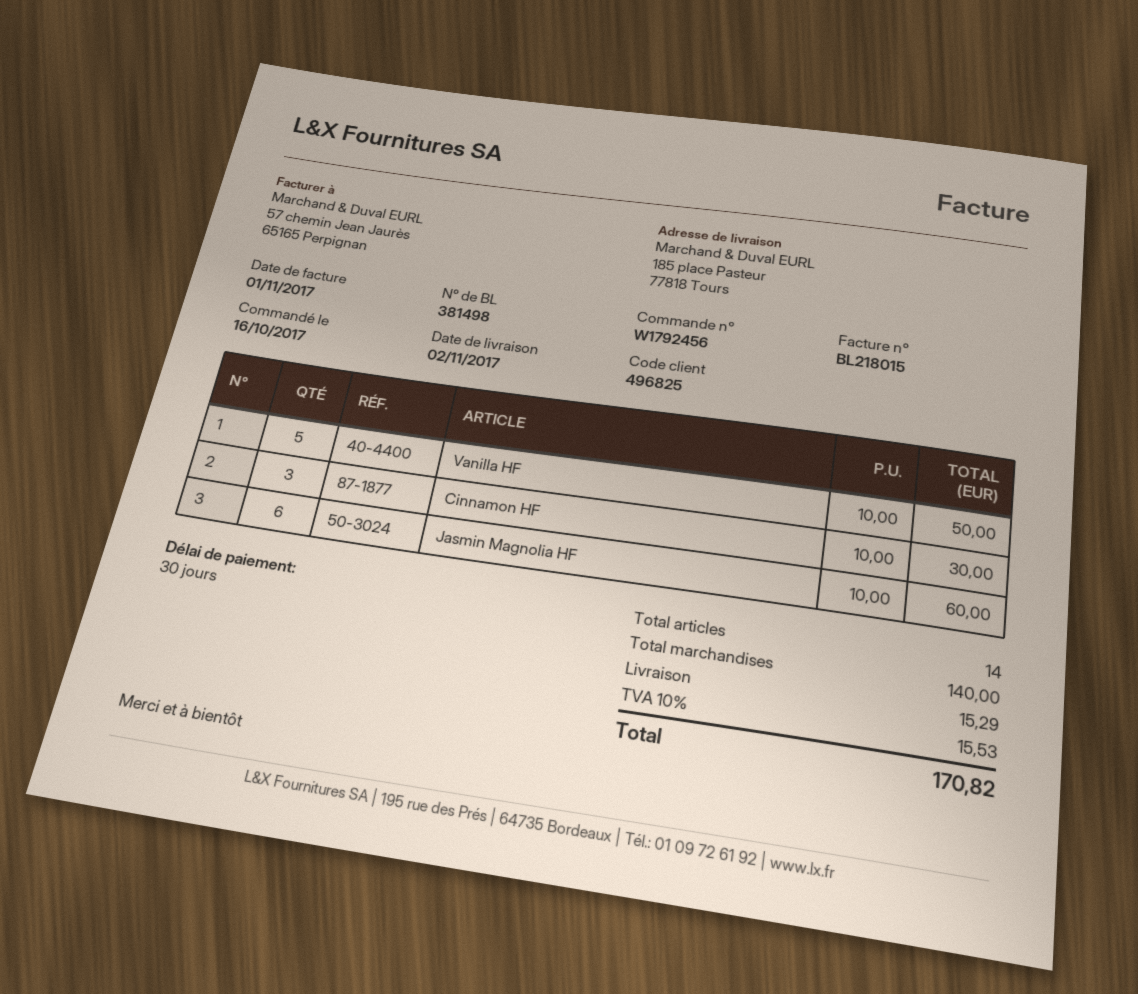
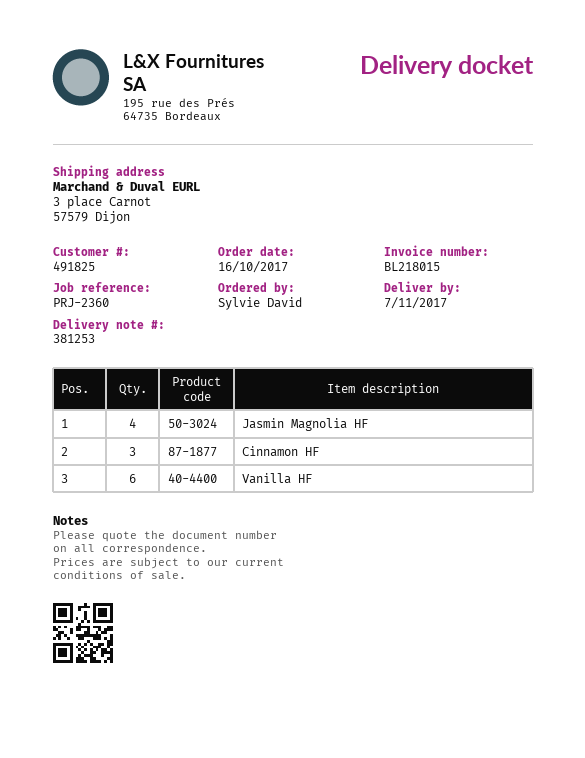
delivery note number: 381498 -> 381253
delivery date: 2017-11-02 -> 2017-11-07
customer number: 496825 -> 491825
ship to: 185 place Pasteur, 77818 Tours -> 3 place Carnot, 57579 Dijon
Vanilla HF: 5 -> 6
Jasmin Magnolia HF: 6 -> 4

